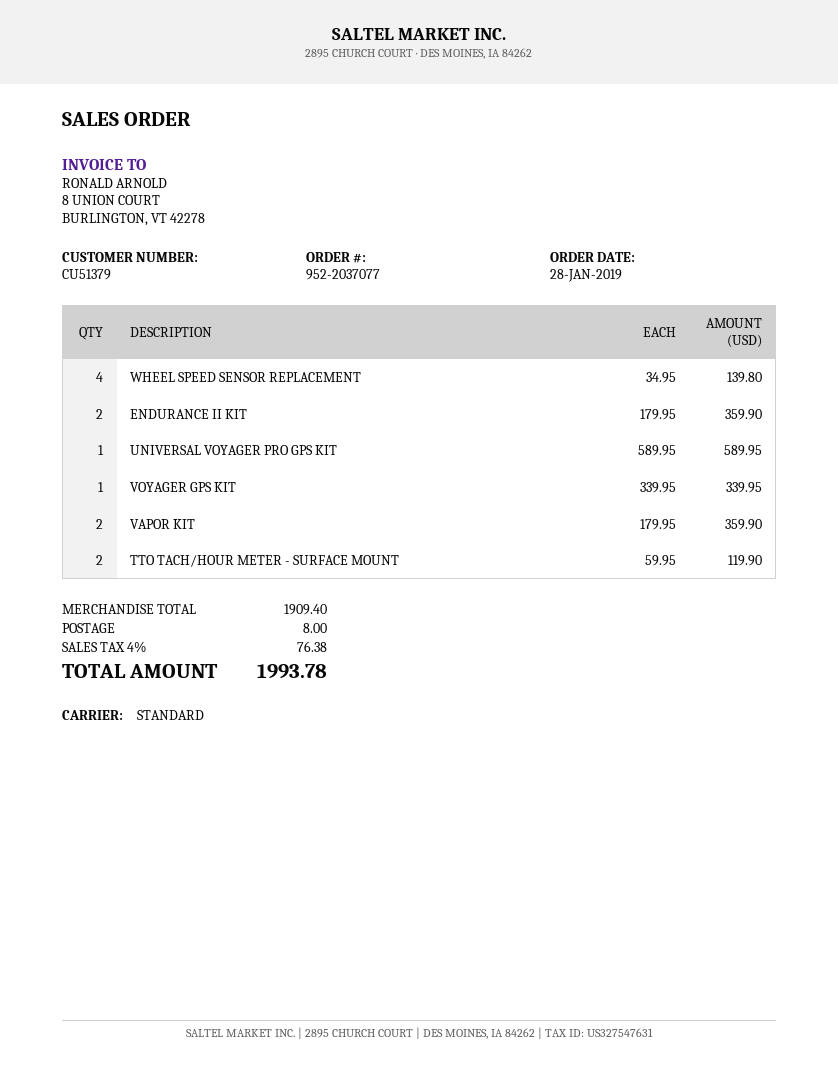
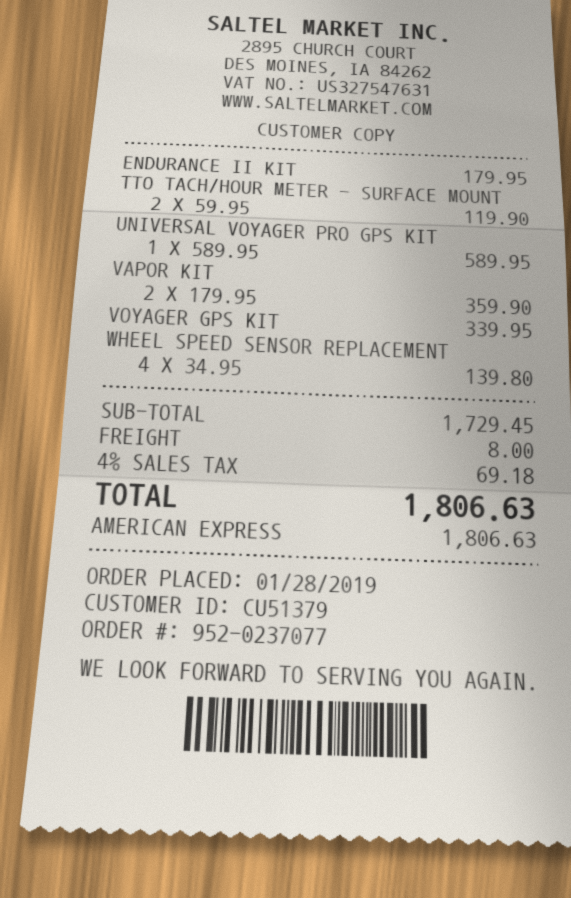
order number: 952-2037077 -> 952-0237077
ENDURANCE II KIT: 2 x 179.95 = 359.90 -> 1 x 179.95 = 179.95
subtotal: 1909.40 -> 1729.45
tax: 4% = 76.38 -> 4% = 69.18
total: 1993.78 -> 1806.63

